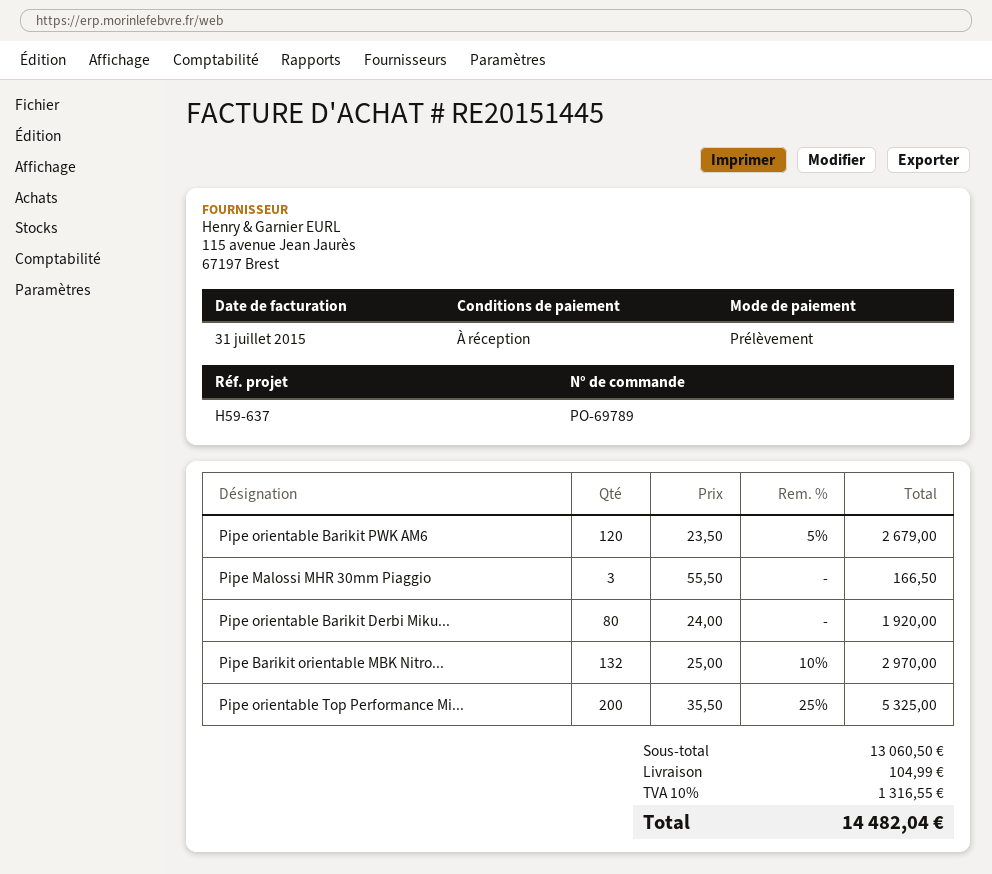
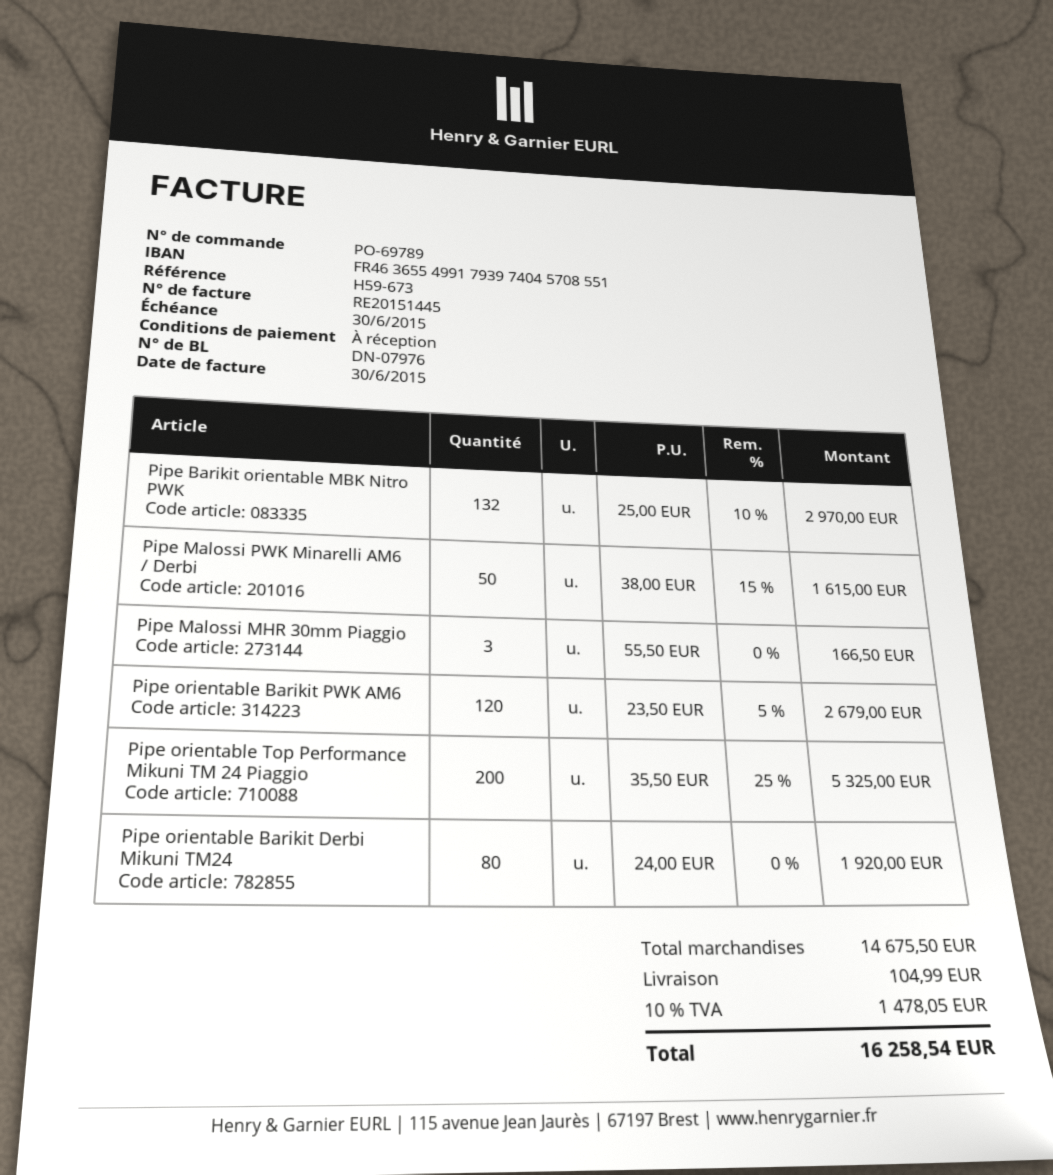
invoice date: 2015-07-31 -> 2015-06-30
reference: H59-637 -> H59-673
Pipe Malossi PWK Minarelli AM6 / Derbi: none -> 50 x 38.00 - 15% = 1615.00
subtotal: 13060.50 -> 14675.50
tax: 10% = 1316.55 -> 10% = 1478.05
total: 14482.04 -> 16258.54

